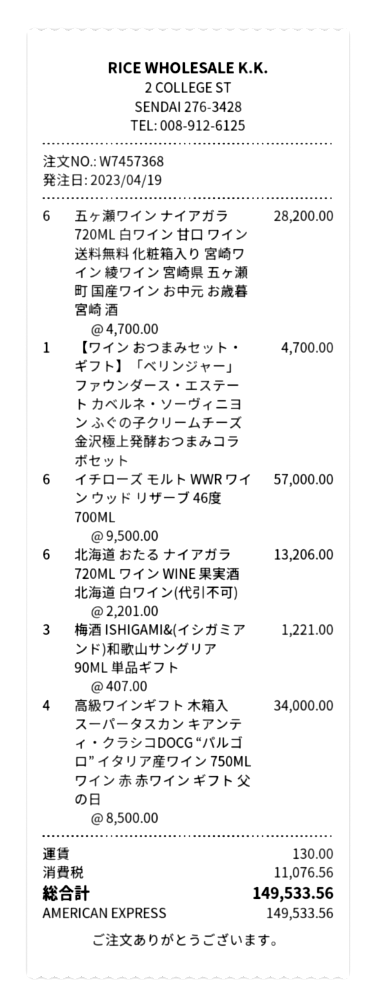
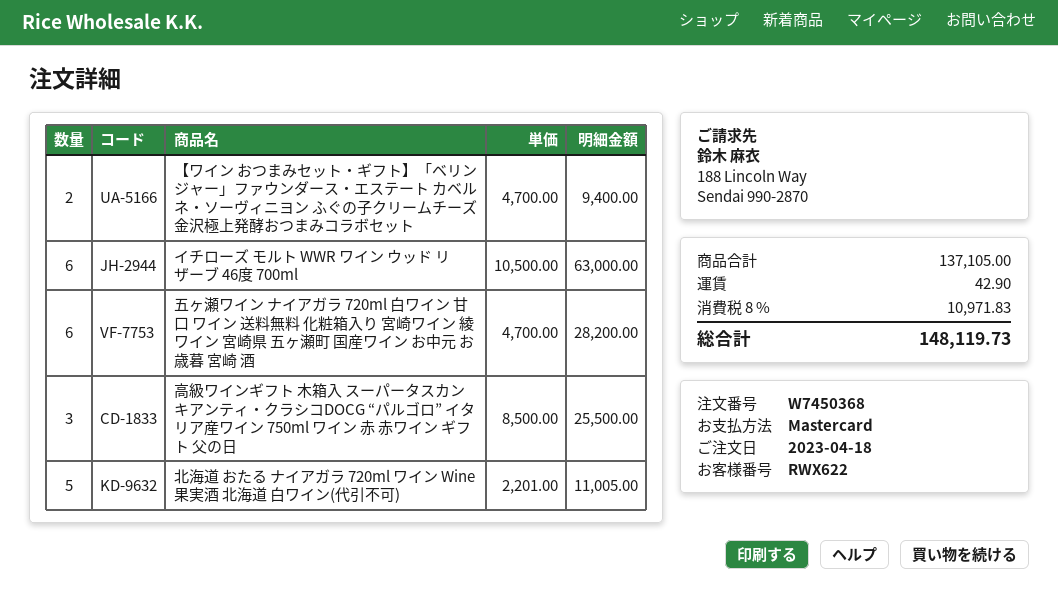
order number: W7457368 -> W7450368
order date: 2023-04-19 -> 2023-04-18
payment method: American Express -> Mastercard
【ワイン おつまみセット・ギフト】「ベリンジャー」ファウンダース・エステート カベルネ・ソーヴィニヨン ふぐの子クリームチーズ 金沢極上発酵おつまみコラボセット: 1 x 4700.00 = 4700.00 -> 2 x 4700.00 = 9400.00
イチローズ モルト WWR ワイン ウッド リザーブ 46度 700ML: 6 x 9500.00 = 57000.00 -> 6 x 10500.00 = 63000.00
北海道 おたる ナイアガラ 720ML ワイン WINE 果実酒 北海道 白ワイン(代引不可): 6 x 2201.00 = 13206.00 -> 5 x 2201.00 = 11005.00
梅酒 ISHIGAMI&(イシガミアンド)和歌山サングリア 90ML 単品ギフト: 3 x 407.00 = 1221.00 -> none
高級ワインギフト 木箱入 スーパータスカン キアンティ・クラシコDOCG “パルゴロ” イタリア産ワイン 750ML ワイン 赤 赤ワイン ギフト 父の日: 4 x 8500.00 = 34000.00 -> 3 x 8500.00 = 25500.00
shipping: 130.00 -> 42.90
tax: 11076.56 -> 10971.83
total: 149533.56 -> 148119.73

